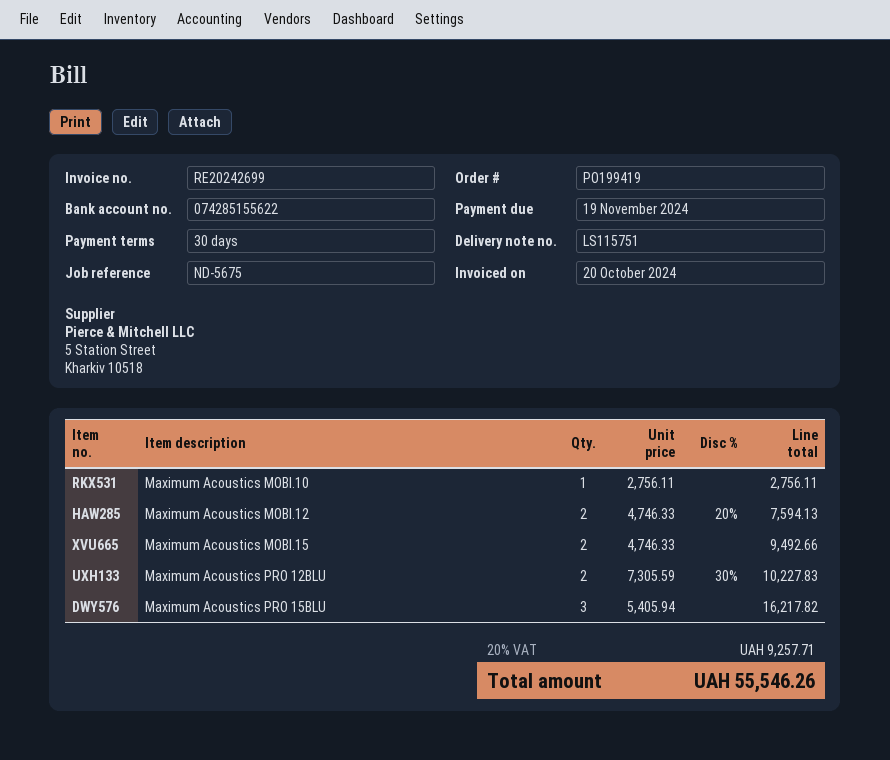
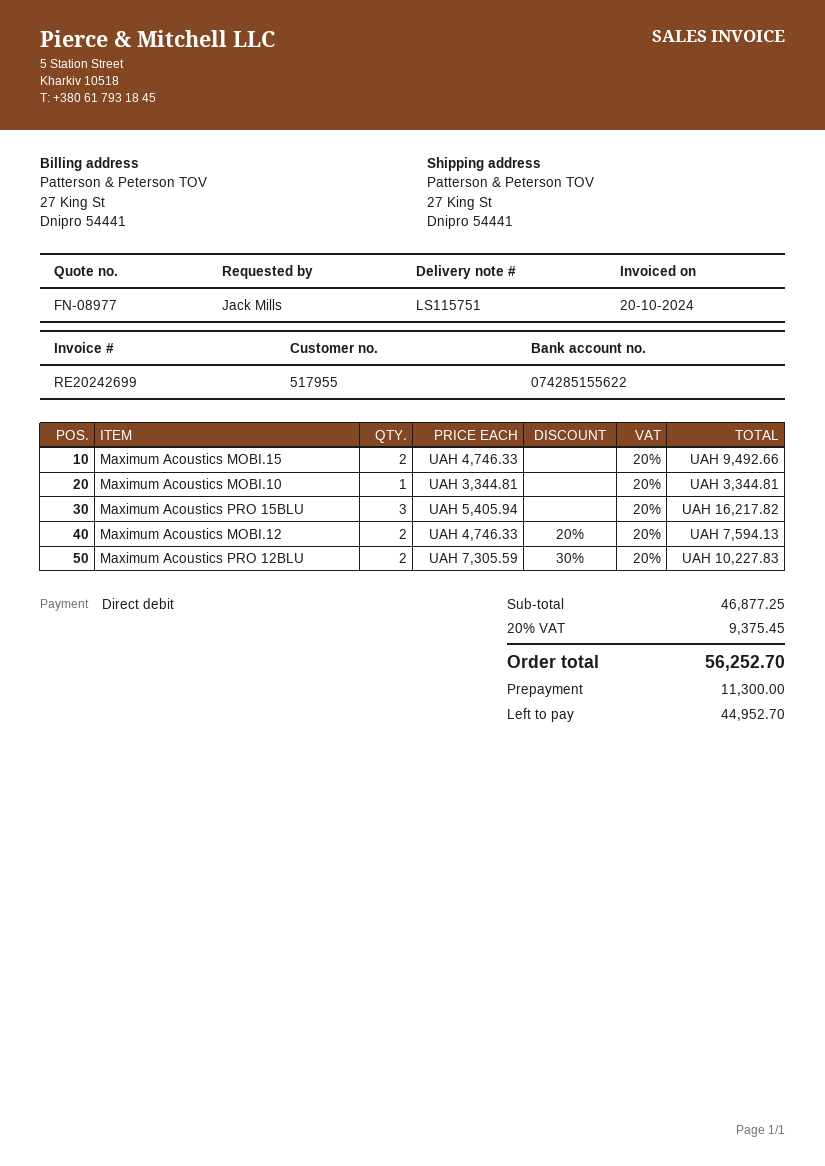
Maximum Acoustics MOBI.10: 1 x 2756.11 = 2756.11 -> 1 x 3344.81 = 3344.81
tax: 20% = 9257.71 -> 20% = 9375.45
total: 55546.26 -> 56252.70

